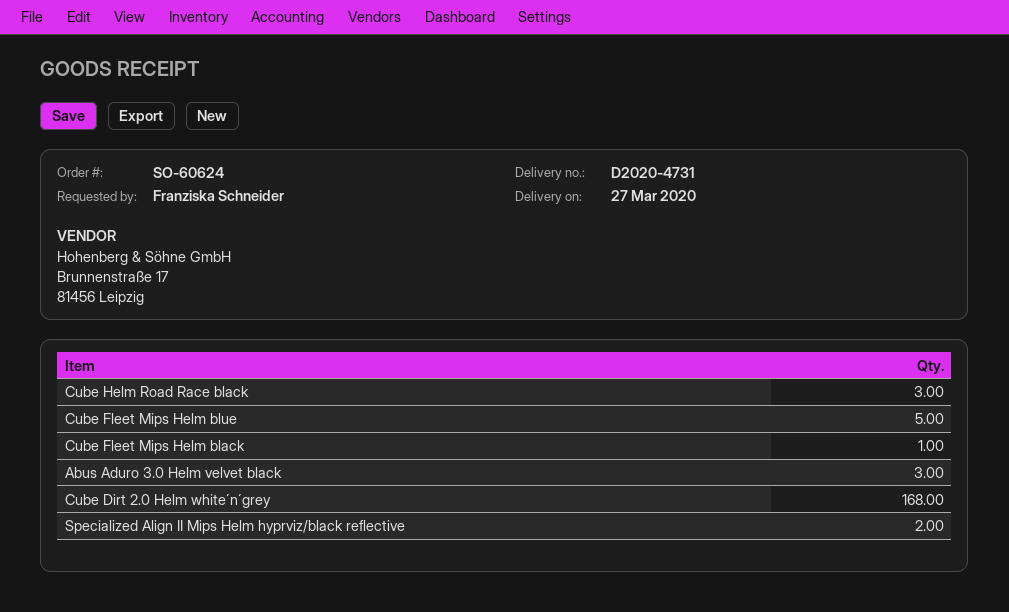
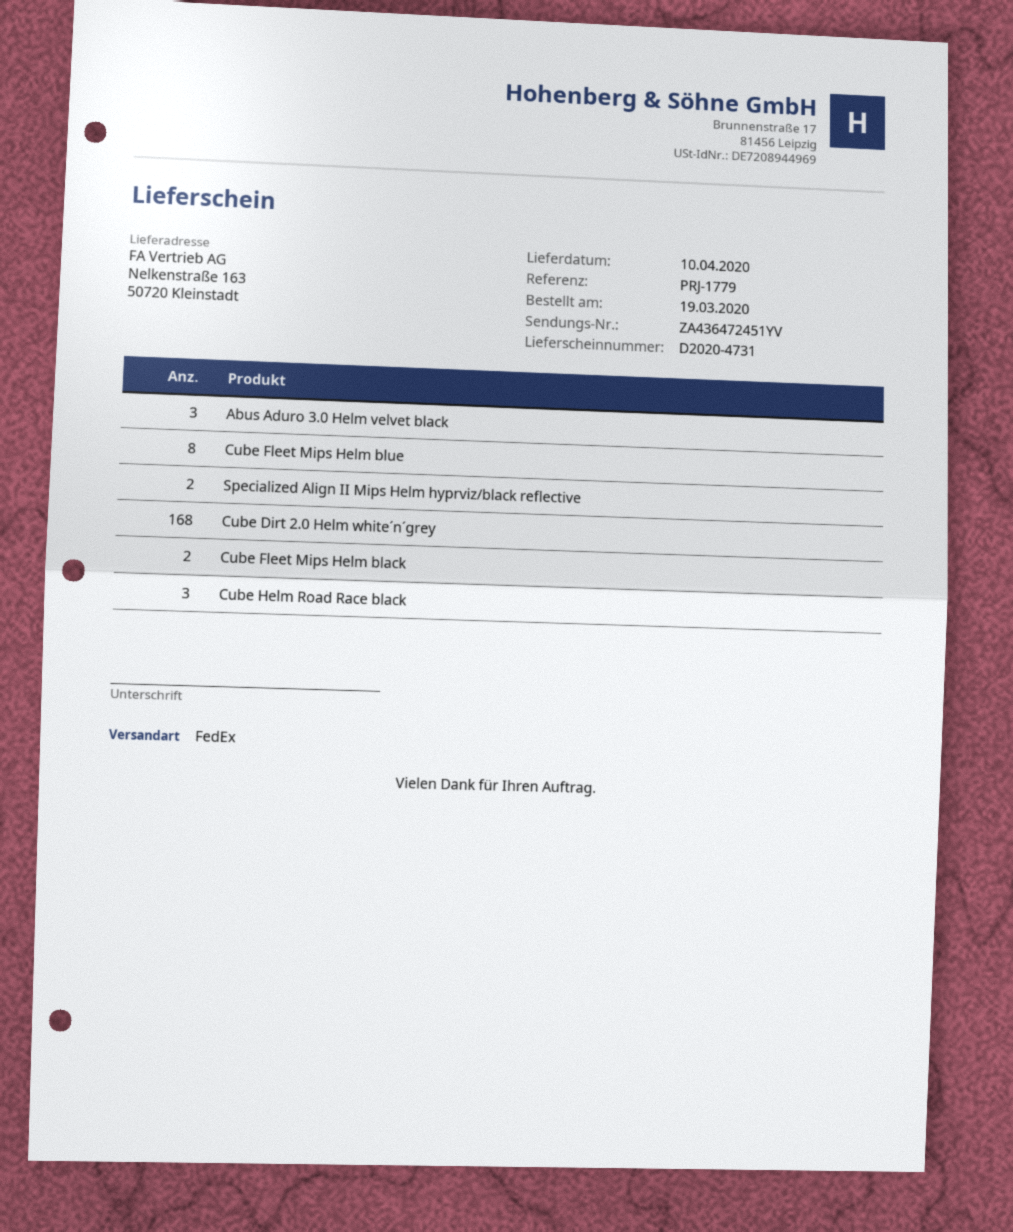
delivery date: 2020-03-27 -> 2020-04-10
Cube Fleet Mips Helm blue: 5 -> 8
Cube Fleet Mips Helm black: 1 -> 2

